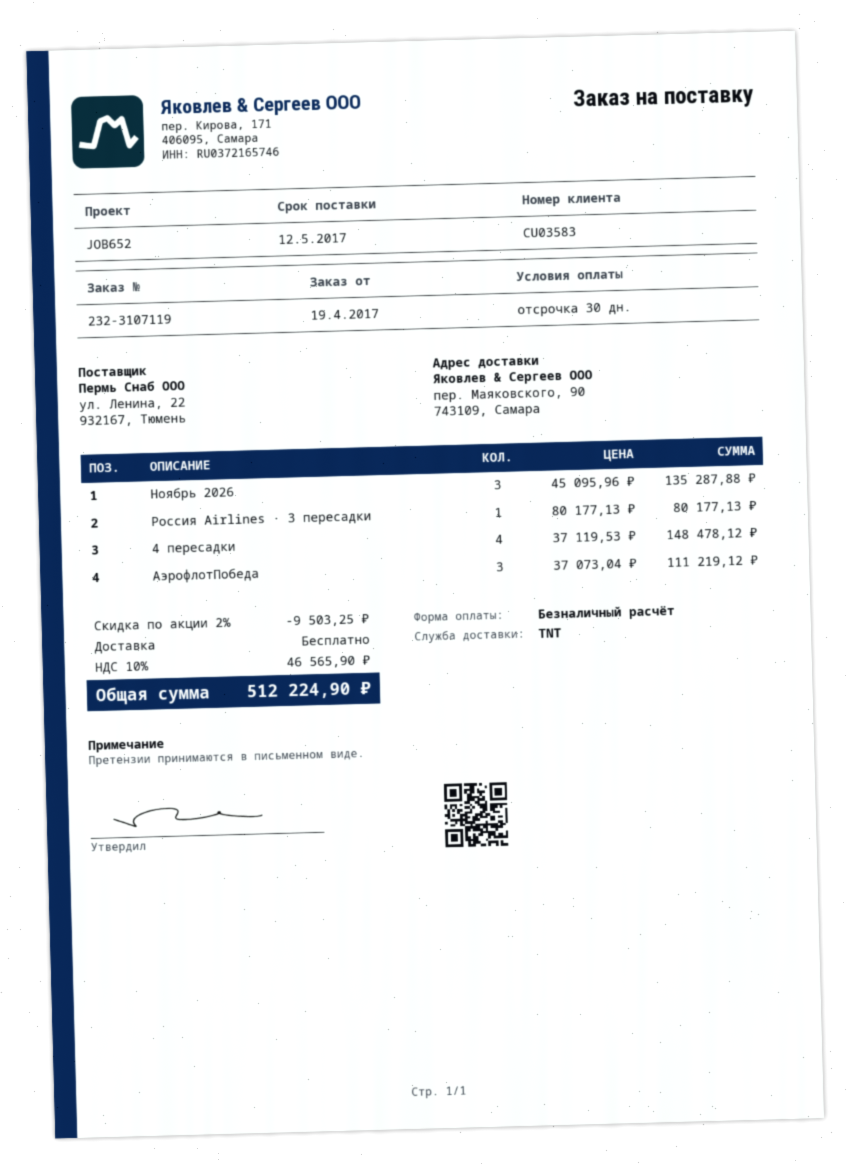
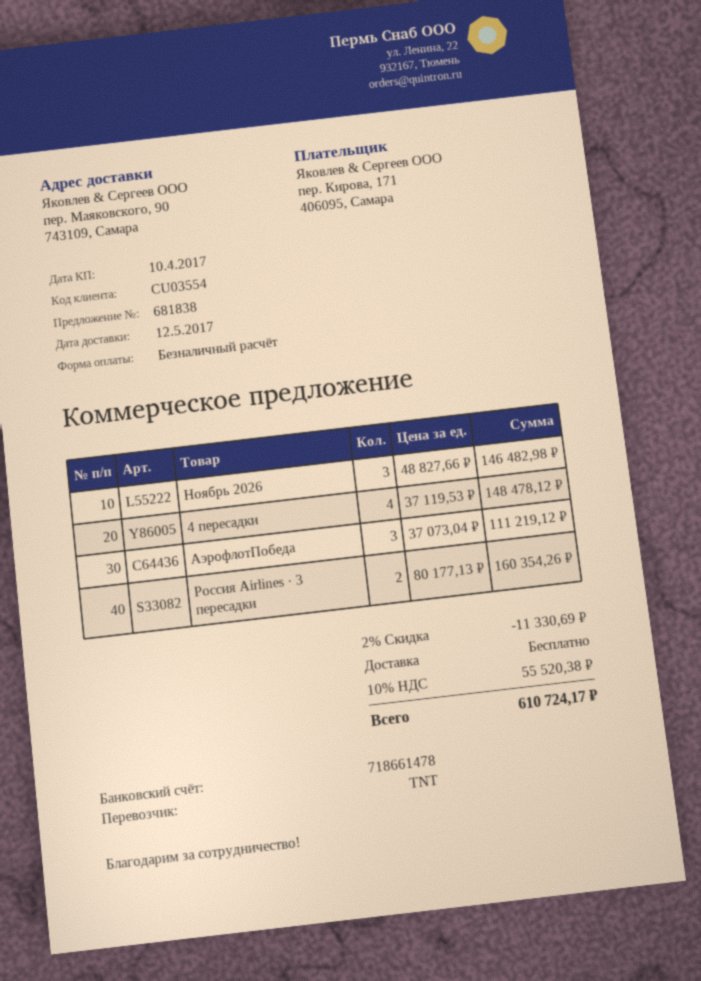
customer number: CU03583 -> CU03554
Ноябрь 2026: 3 x 45095.96 = 135287.88 -> 3 x 48827.66 = 146482.98
Россия Airlines · 3 пересадки: 1 x 80177.13 = 80177.13 -> 2 x 80177.13 = 160354.26
discount: 2% = 9503.25 -> 2% = 11330.69
tax: 10% = 46565.90 -> 10% = 55520.38
total: 512224.90 -> 610724.17

